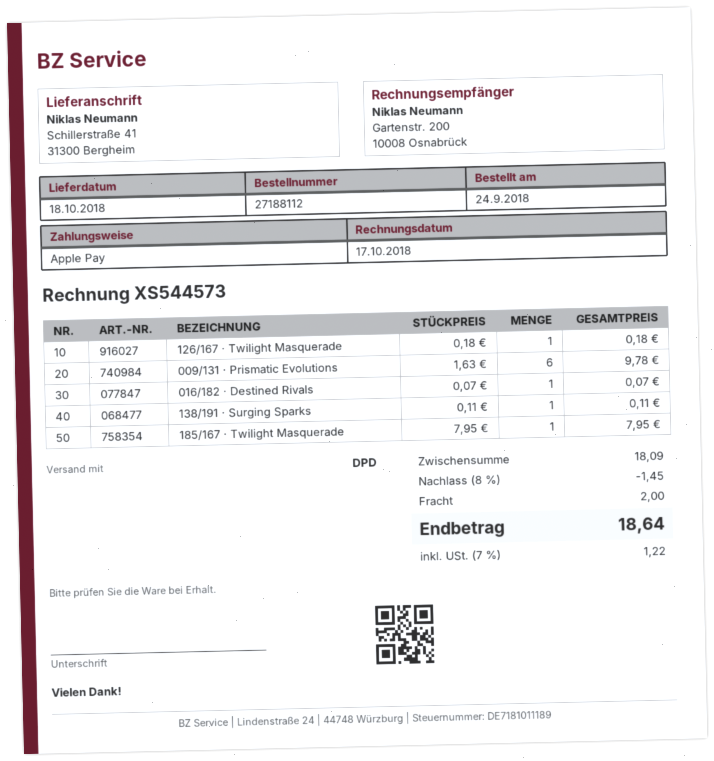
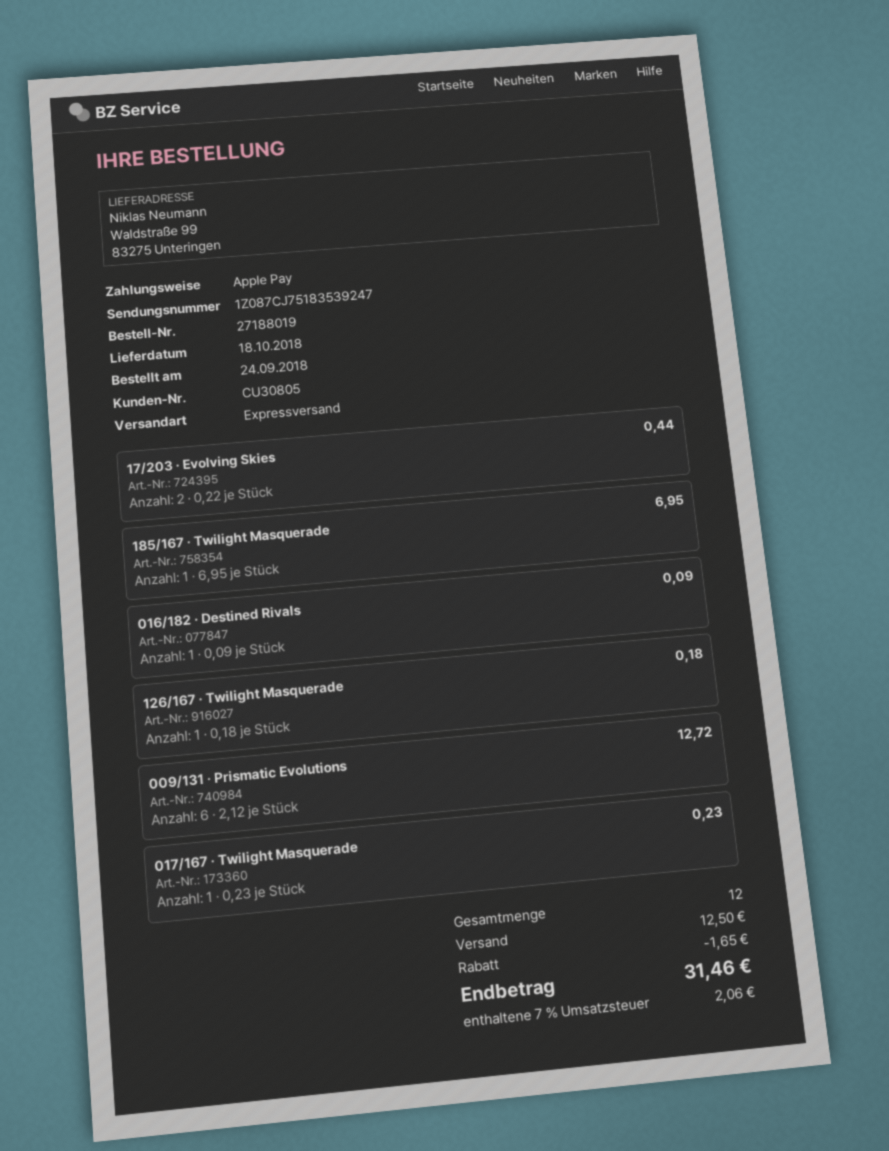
order number: 27188112 -> 27188019
shipping method: DPD -> express
ship to: Schillerstraße 41, 31300 Bergheim -> Waldstraße 99, 83275 Unteringen
009/131 · Prismatic Evolutions: 6 x 1.63 = 9.78 -> 6 x 2.12 = 12.72
016/182 · Destined Rivals: 1 x 0.07 = 0.07 -> 1 x 0.09 = 0.09
138/191 · Surging Sparks: 1 x 0.11 = 0.11 -> none
185/167 · Twilight Masquerade: 1 x 7.95 = 7.95 -> 1 x 6.95 = 6.95
17/203 · Evolving Skies: none -> 2 x 0.22 = 0.44
017/167 · Twilight Masquerade: none -> 1 x 0.23 = 0.23
discount: 1.45 -> 1.65
shipping: 2.00 -> 12.50
tax: 7% = 1.22 -> 7% = 2.06
total: 18.64 -> 31.46

